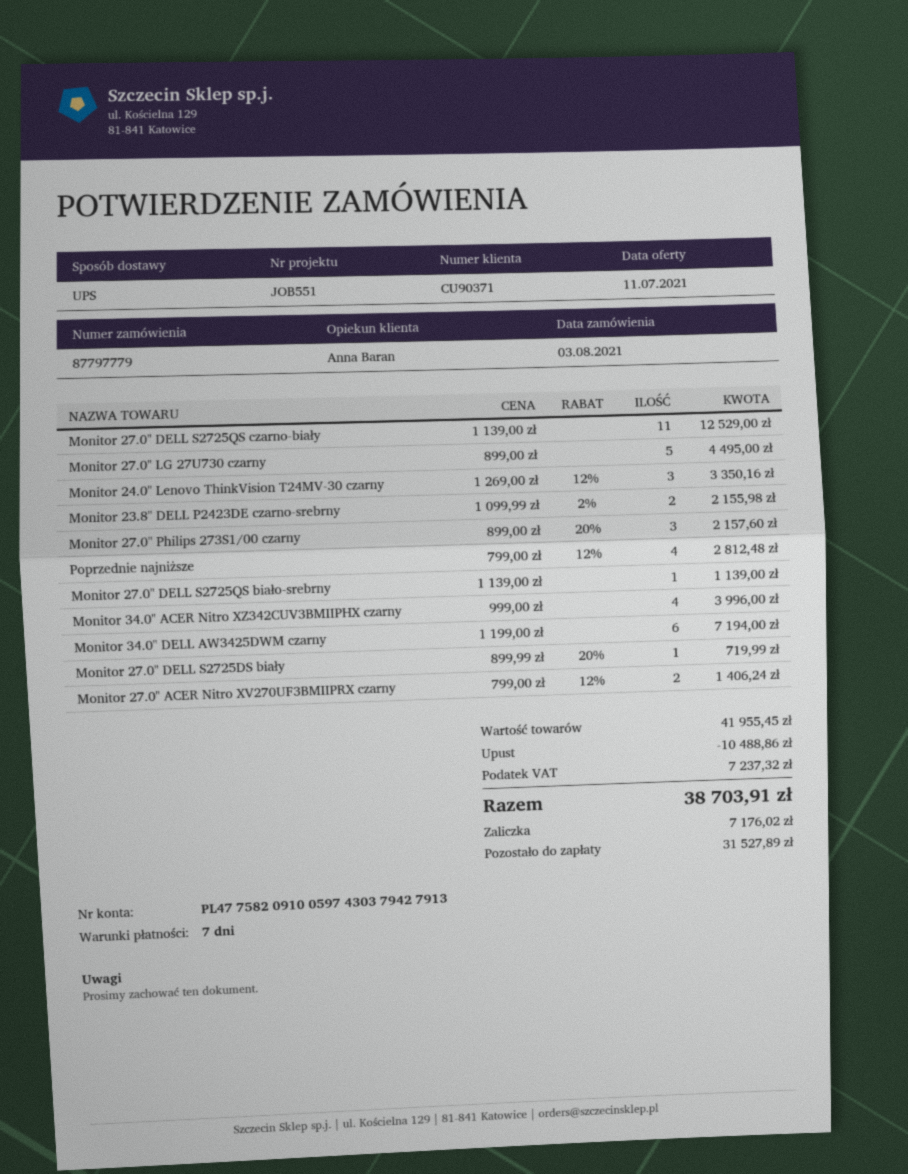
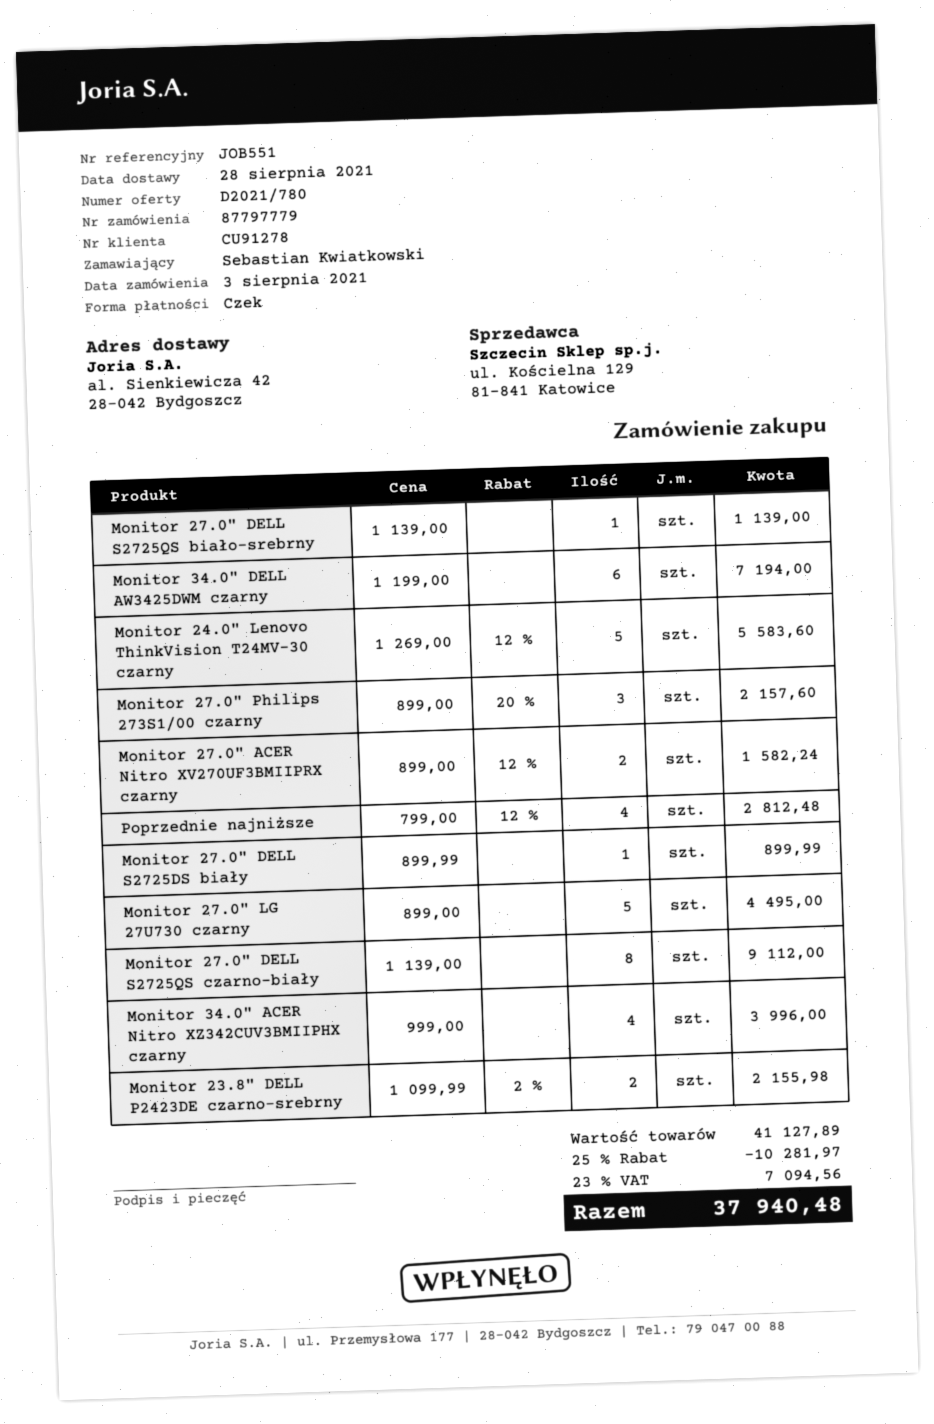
customer number: CU90371 -> CU91278
Monitor 27.0" DELL S2725QS czarno-biały: 11 x 1139.00 = 12529.00 -> 8 x 1139.00 = 9112.00
Monitor 24.0" Lenovo ThinkVision T24MV-30 czarny: 3 x 1269.00 - 12% = 3350.16 -> 5 x 1269.00 - 12% = 5583.60
Monitor 27.0" DELL S2725DS biały: 1 x 899.99 - 20% = 719.99 -> 1 x 899.99 = 899.99
Monitor 27.0" ACER Nitro XV270UF3BMIIPRX czarny: 2 x 799.00 - 12% = 1406.24 -> 2 x 899.00 - 12% = 1582.24
subtotal: 41955.45 -> 41127.89
discount: 10488.86 -> 10281.97
tax: 7237.32 -> 7094.56
total: 38703.91 -> 37940.48

